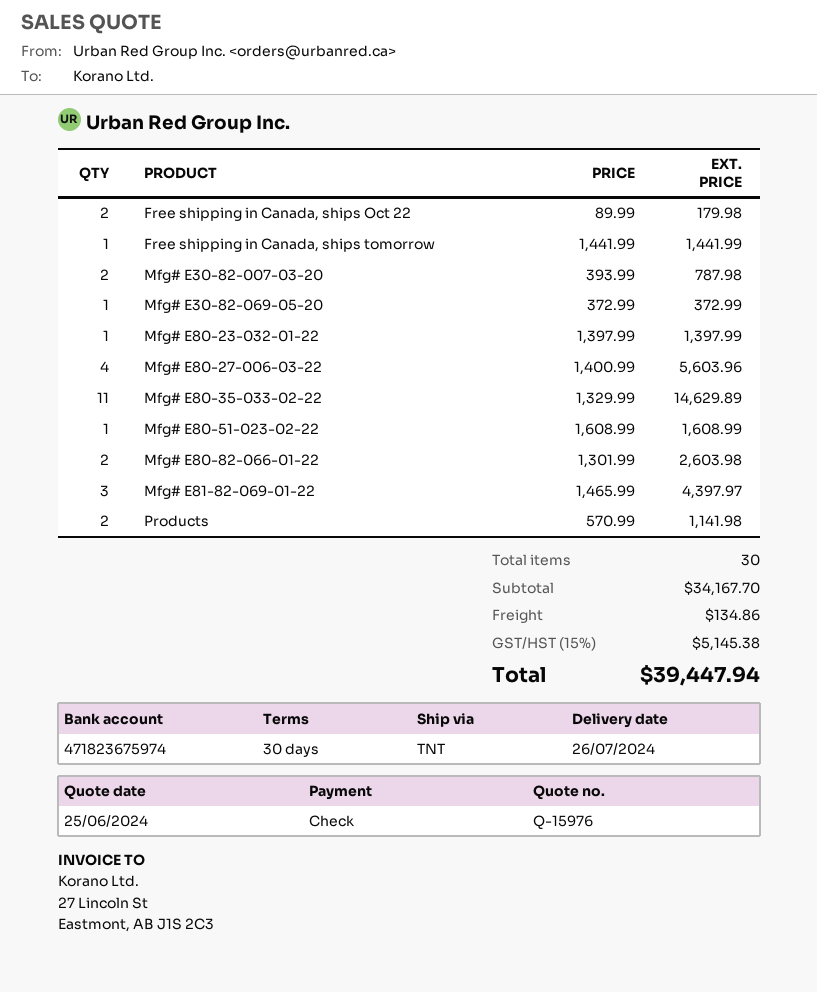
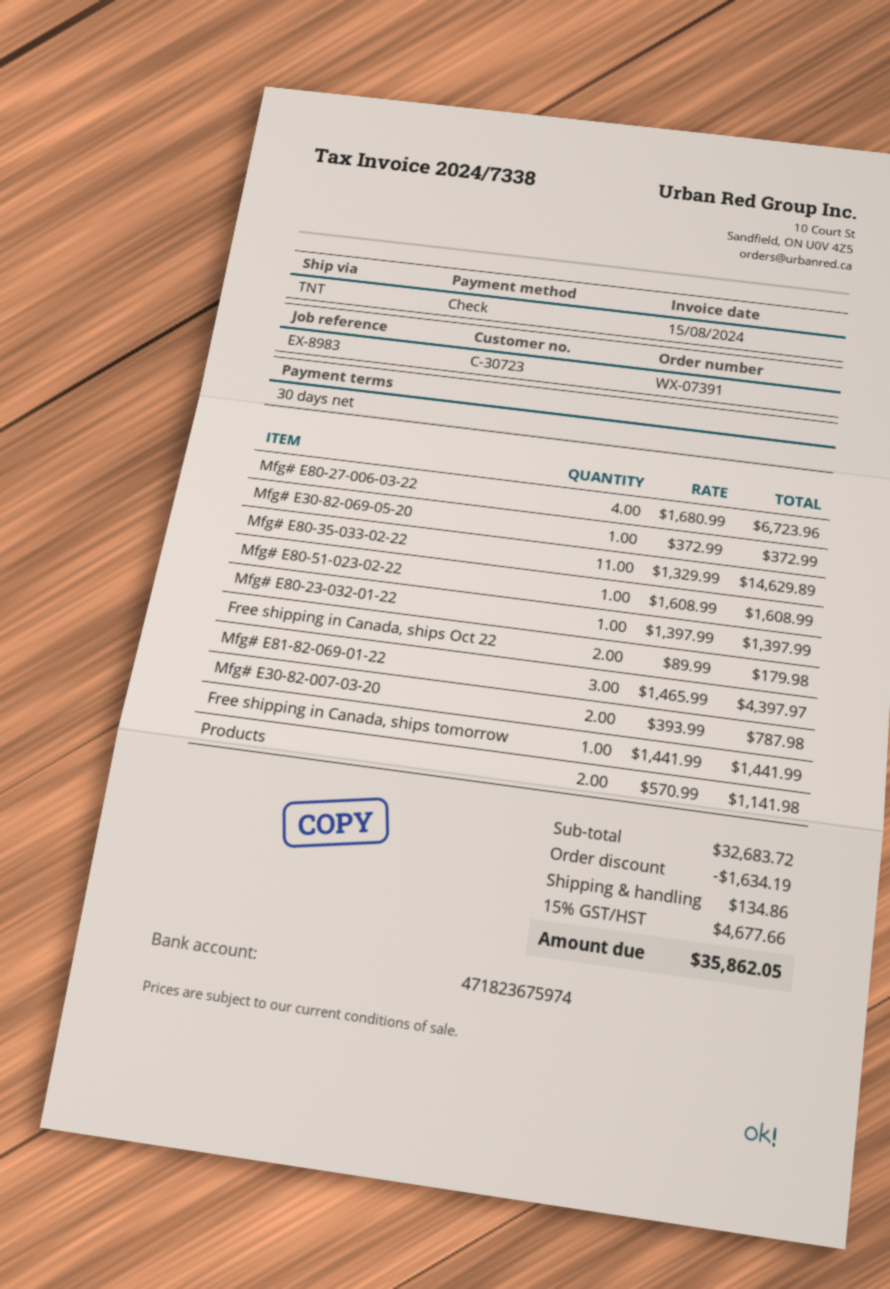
Mfg# E80-27-006-03-22: 4 x 1400.99 = 5603.96 -> 4 x 1680.99 = 6723.96
Mfg# E80-82-066-01-22: 2 x 1301.99 = 2603.98 -> none
subtotal: 34167.70 -> 32683.72
discount: none -> 1634.19
tax: 15% = 5145.38 -> 15% = 4677.66
total: 39447.94 -> 35862.05

